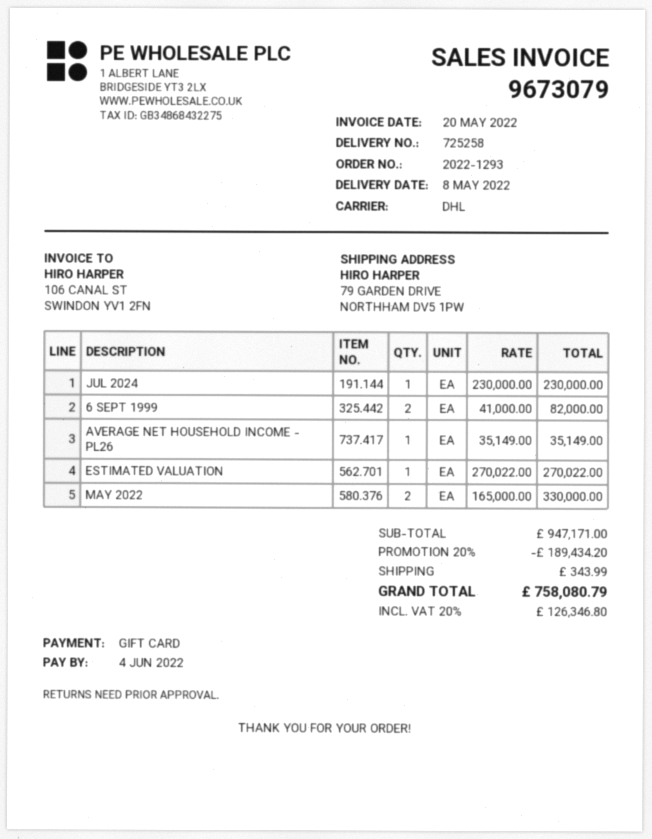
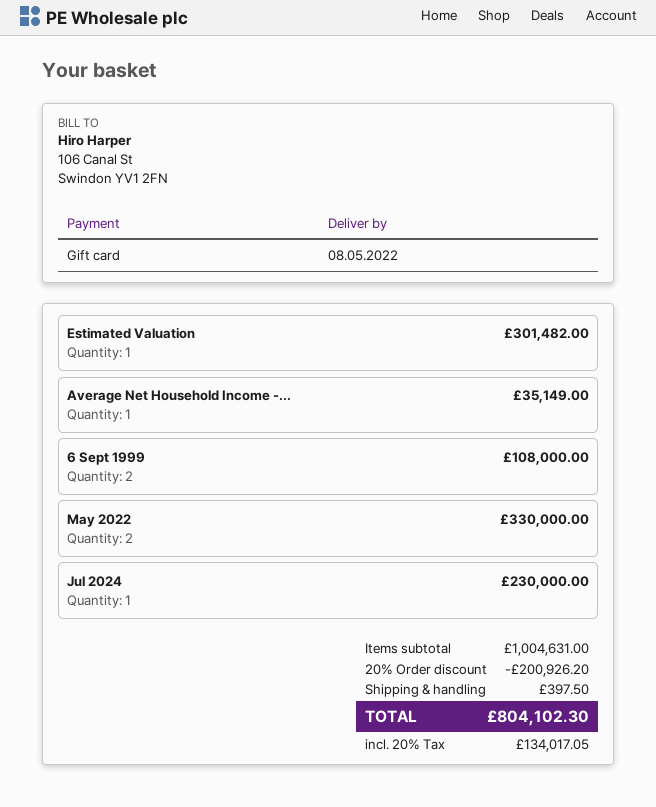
6 SEPT 1999: 2 for 82000.00 -> 2 for 108000.00
ESTIMATED VALUATION: 1 for 270022.00 -> 1 for 301482.00
subtotal: 947171.00 -> 1004631.00
discount: 20% = 189434.20 -> 20% = 200926.20
shipping: 343.99 -> 397.50
tax: 20% = 126346.80 -> 20% = 134017.05
total: 758080.79 -> 804102.30

